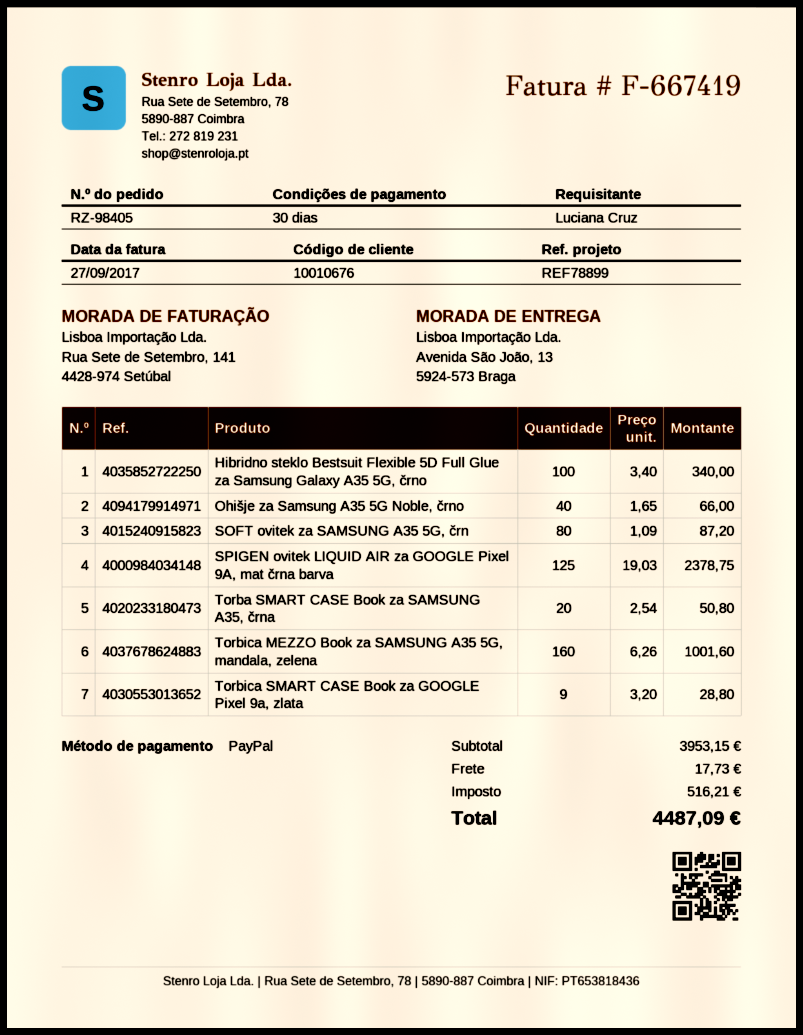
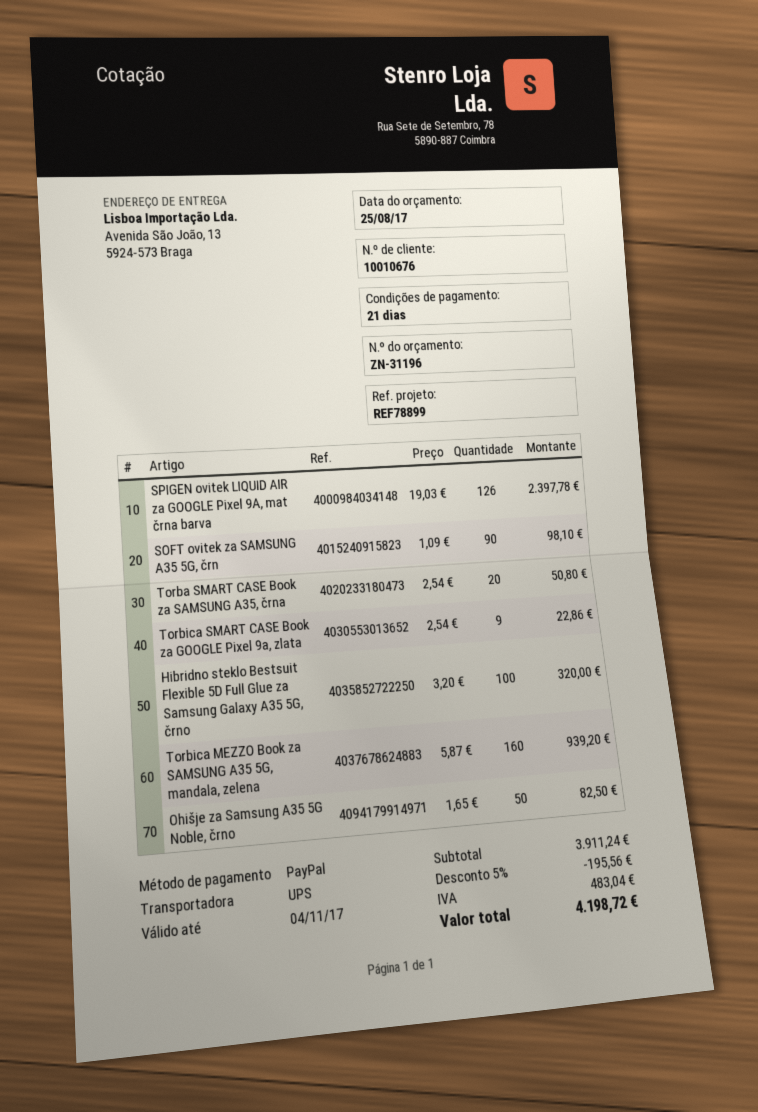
payment terms: 30 days -> 21 days
Hibridno steklo Bestsuit Flexible 5D Full Glue za Samsung Galaxy A35 5G, črno: 100 x 3.40 = 340.00 -> 100 x 3.20 = 320.00
Ohišje za Samsung A35 5G Noble, črno: 40 x 1.65 = 66.00 -> 50 x 1.65 = 82.50
SOFT ovitek za SAMSUNG A35 5G, črn: 80 x 1.09 = 87.20 -> 90 x 1.09 = 98.10
SPIGEN ovitek LIQUID AIR za GOOGLE Pixel 9A, mat črna barva: 125 x 19.03 = 2378.75 -> 126 x 19.03 = 2397.78
Torbica MEZZO Book za SAMSUNG A35 5G, mandala, zelena: 160 x 6.26 = 1001.60 -> 160 x 5.87 = 939.20
Torbica SMART CASE Book za GOOGLE Pixel 9a, zlata: 9 x 3.20 = 28.80 -> 9 x 2.54 = 22.86
subtotal: 3953.15 -> 3911.24
discount: none -> 5% = 195.56
shipping: 17.73 -> none
tax: 516.21 -> 483.04
total: 4487.09 -> 4198.72

